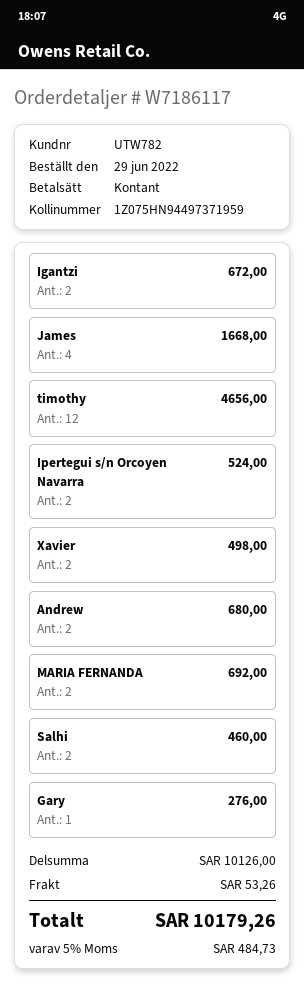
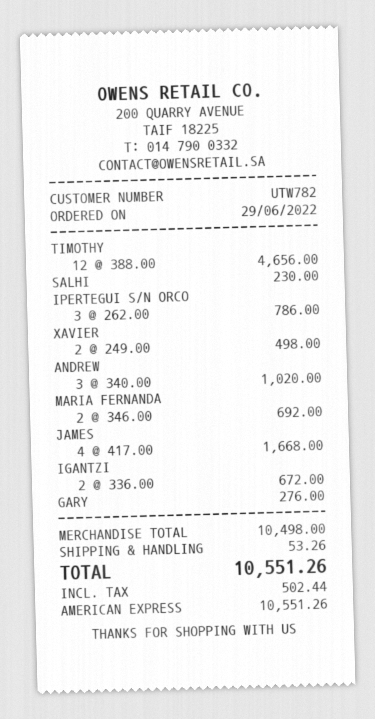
payment method: cash -> American Express
Ipertegui s/n Orcoyen Navarra: 2 for 524.00 -> 3 for 786.00
Andrew: 2 for 680.00 -> 3 for 1020.00
Salhi: 2 for 460.00 -> 1 for 230.00
subtotal: 10126.00 -> 10498.00
tax: 484.73 -> 502.44
total: 10179.26 -> 10551.26

